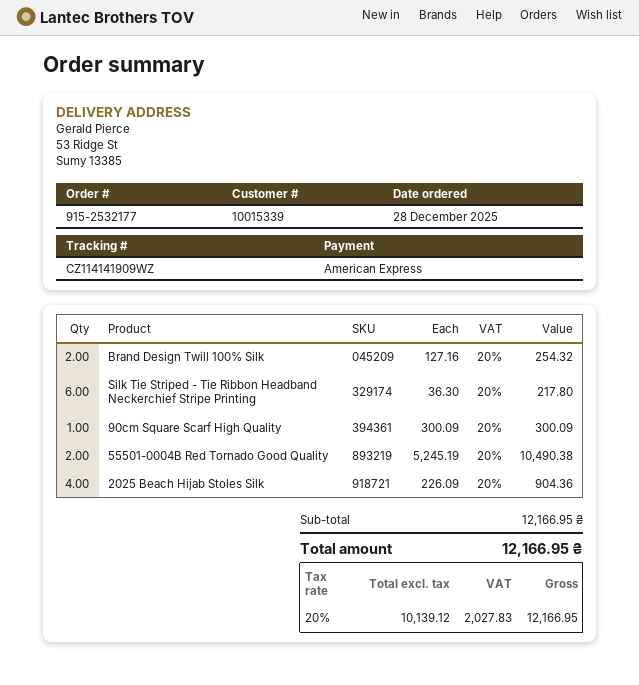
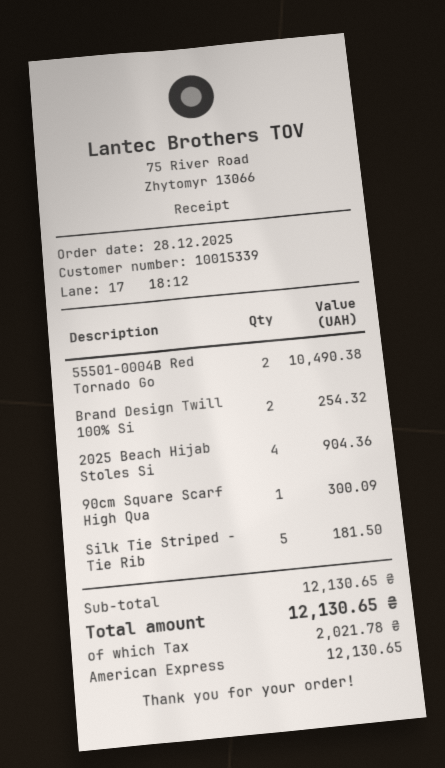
Silk Tie Striped - Tie Ribbon Headband Neckerchief Stripe Printing: 6 for 217.80 -> 5 for 181.50
subtotal: 12166.95 -> 12130.65
tax: 2027.83 -> 2021.78
total: 12166.95 -> 12130.65

